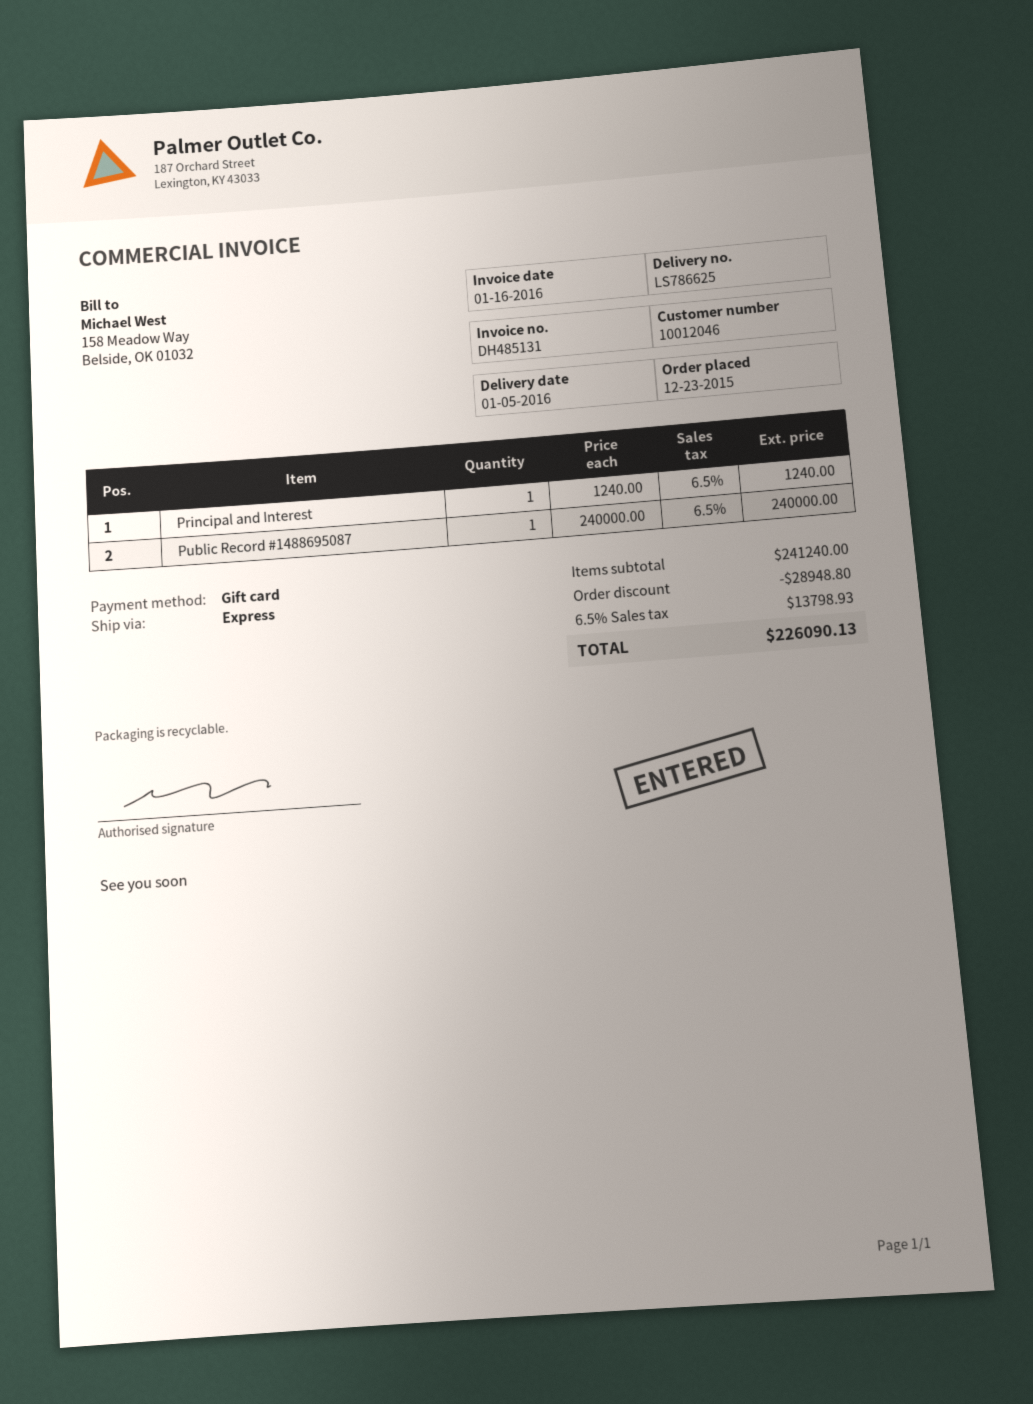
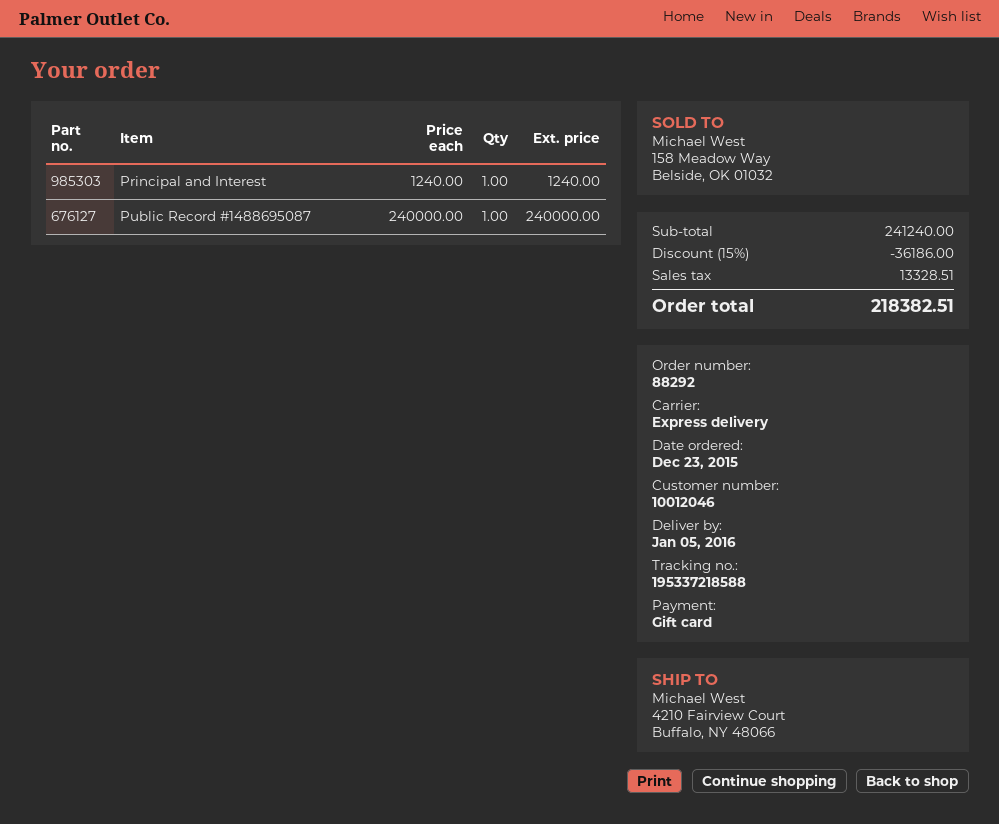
discount: 28948.80 -> 36186.00
tax: 13798.93 -> 13328.51
total: 226090.13 -> 218382.51

